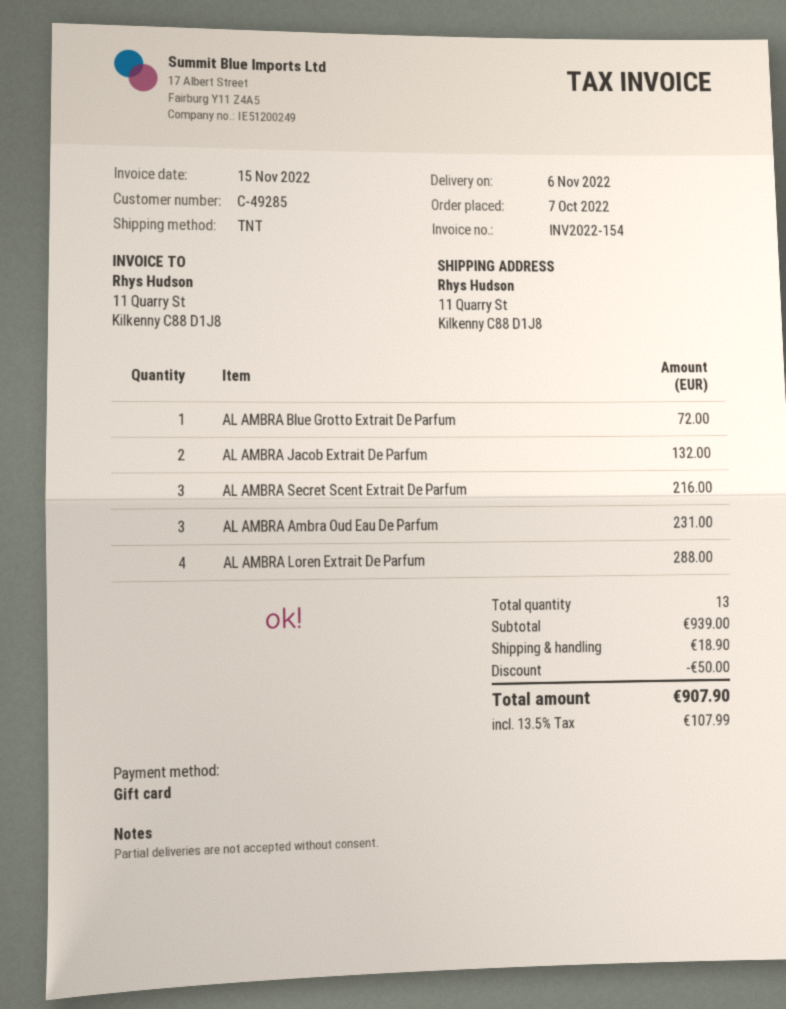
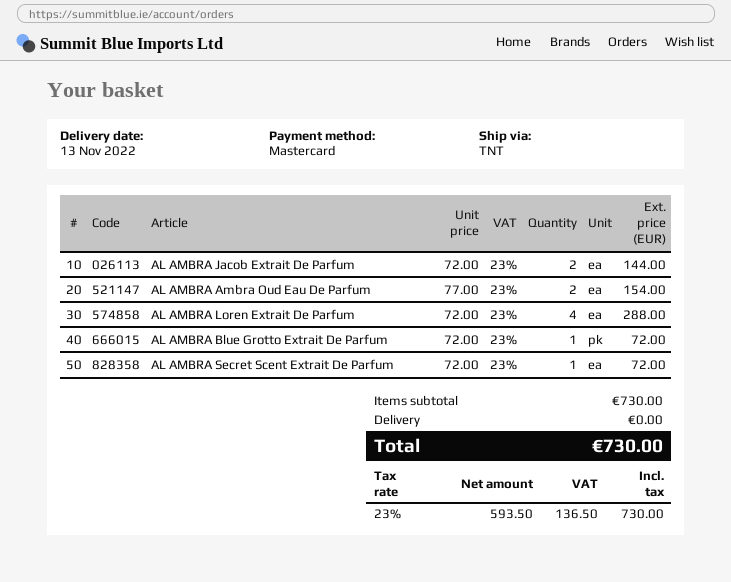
delivery date: 2022-11-06 -> 2022-11-13
payment method: gift card -> Mastercard
AL AMBRA Jacob Extrait De Parfum: 2 for 132.00 -> 2 for 144.00
AL AMBRA Secret Scent Extrait De Parfum: 3 for 216.00 -> 1 for 72.00
AL AMBRA Ambra Oud Eau De Parfum: 3 for 231.00 -> 2 for 154.00
subtotal: 939.00 -> 730.00
discount: 50.00 -> none
shipping: 18.90 -> 0.00
tax: 13.5% = 107.99 -> 23% = 136.50
total: 907.90 -> 730.00

